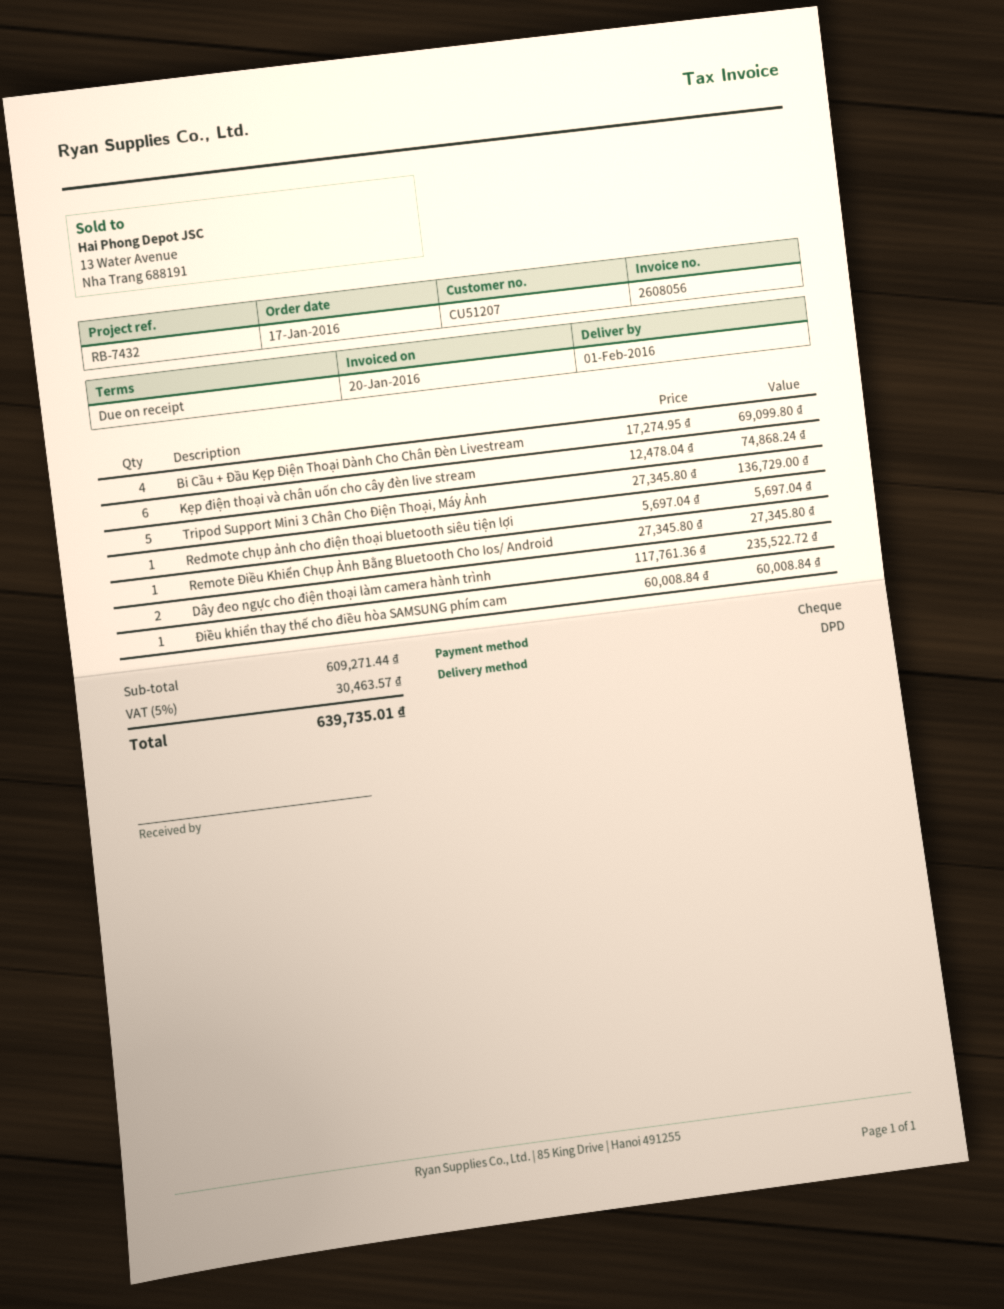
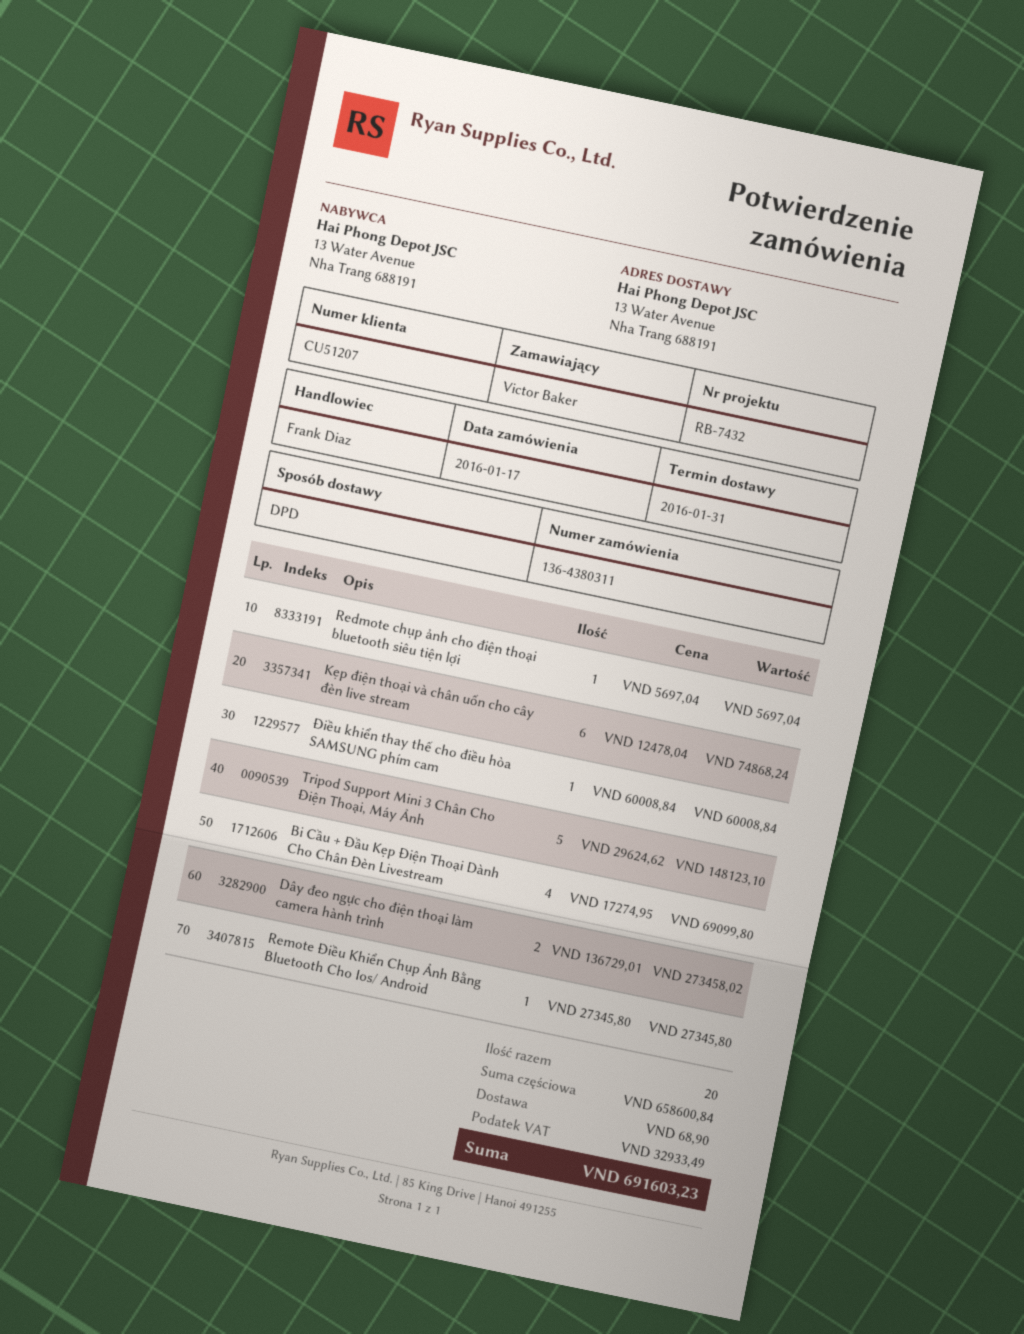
delivery date: 2016-02-01 -> 2016-01-31
Tripod Support Mini 3 Chân Cho Điện Thoại, Máy Ảnh: 5 x 27345.80 = 136729.00 -> 5 x 29624.62 = 148123.10
Dây đeo ngực cho điện thoại làm camera hành trình: 2 x 117761.36 = 235522.72 -> 2 x 136729.01 = 273458.02
subtotal: 609271.44 -> 658600.84
shipping: none -> 68.90
tax: 30463.57 -> 32933.49
total: 639735.01 -> 691603.23

